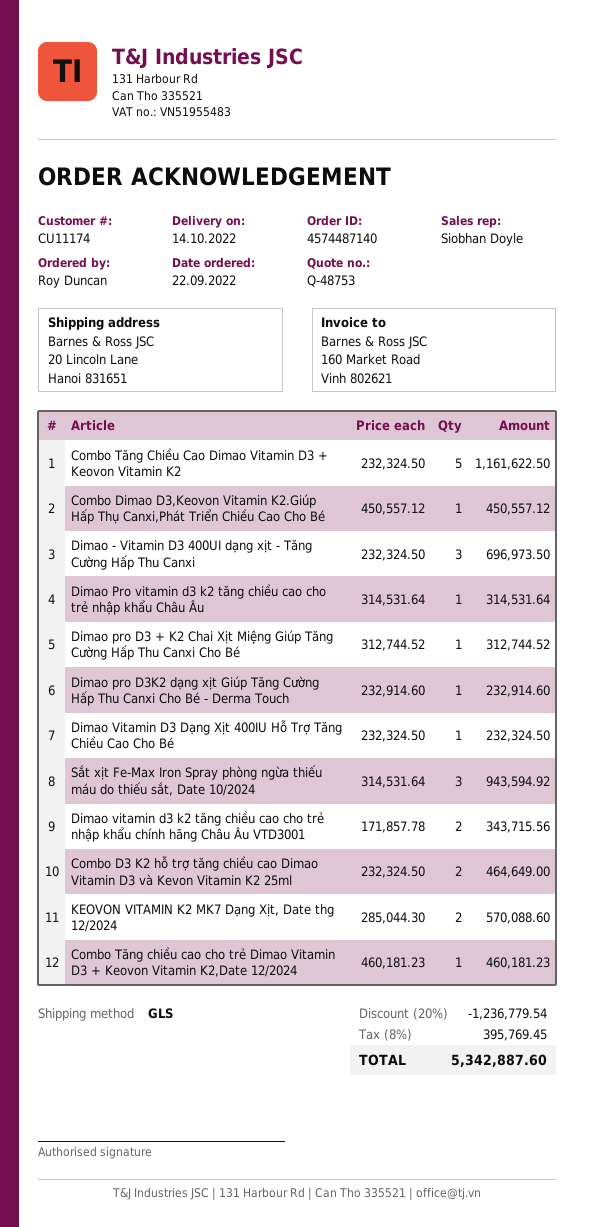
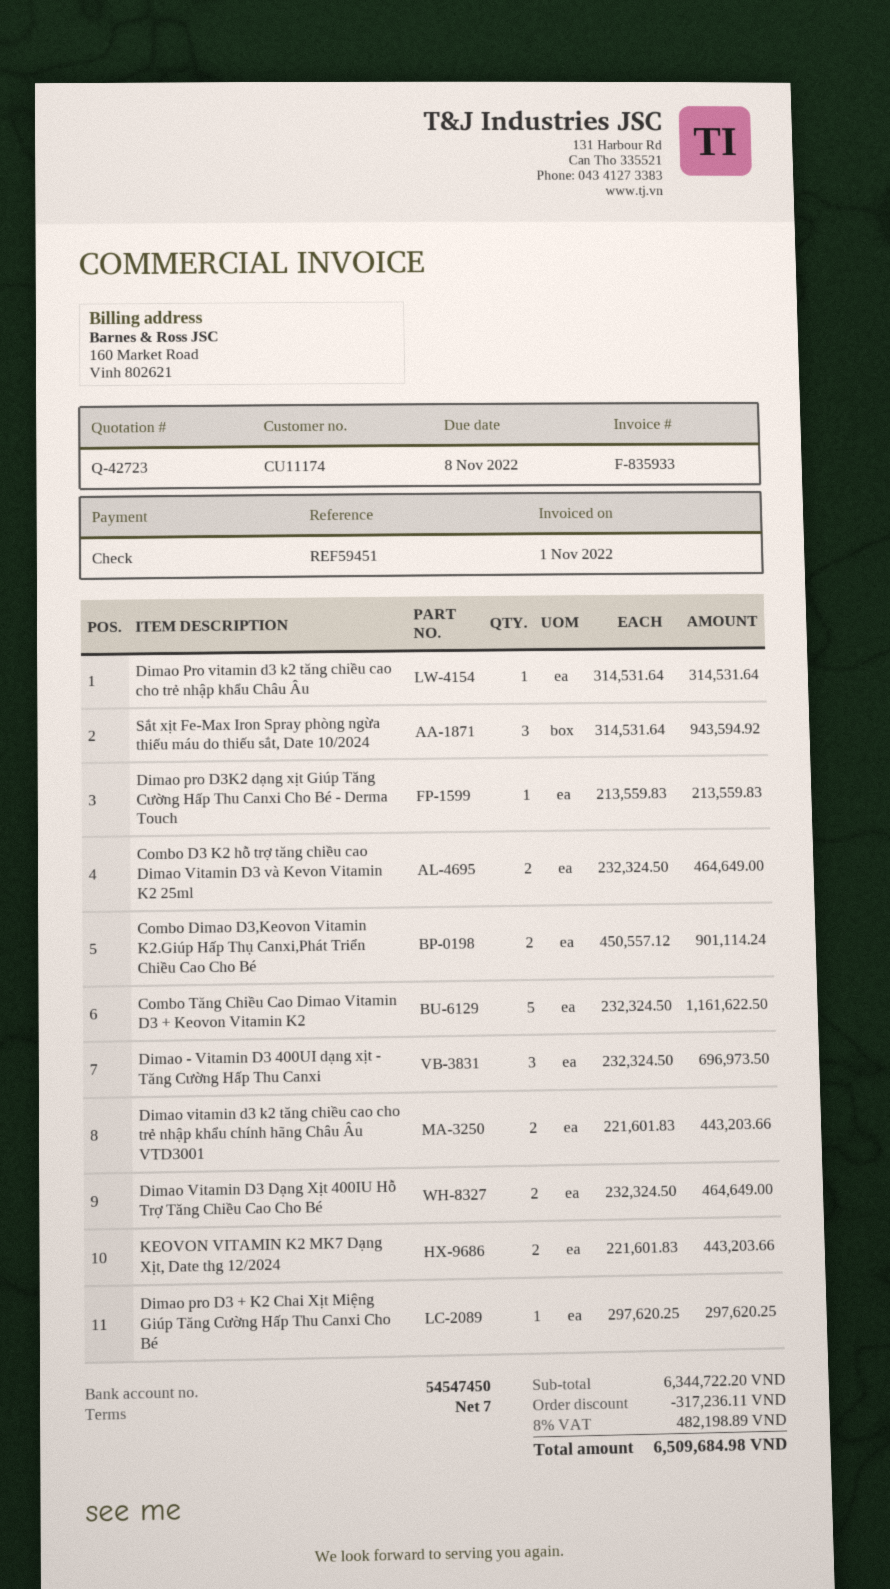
quote number: Q-48753 -> Q-42723
Combo Dimao D3,Keovon Vitamin K2.Giúp Hấp Thụ Canxi,Phát Triển Chiều Cao Cho Bé: 1 x 450557.12 = 450557.12 -> 2 x 450557.12 = 901114.24
Dimao pro D3 + K2 Chai Xịt Miệng Giúp Tăng Cường Hấp Thu Canxi Cho Bé: 1 x 312744.52 = 312744.52 -> 1 x 297620.25 = 297620.25
Dimao pro D3K2 dạng xịt Giúp Tăng Cường Hấp Thu Canxi Cho Bé - Derma Touch: 1 x 232914.60 = 232914.60 -> 1 x 213559.83 = 213559.83
Dimao Vitamin D3 Dạng Xịt 400IU Hỗ Trợ Tăng Chiều Cao Cho Bé: 1 x 232324.50 = 232324.50 -> 2 x 232324.50 = 464649.00
Dimao vitamin d3 k2 tăng chiều cao cho trẻ nhập khẩu chính hãng Châu Âu VTD3001: 2 x 171857.78 = 343715.56 -> 2 x 221601.83 = 443203.66
KEOVON VITAMIN K2 MK7 Dạng Xịt, Date thg 12/2024: 2 x 285044.30 = 570088.60 -> 2 x 221601.83 = 443203.66
Combo Tăng chiều cao cho trẻ Dimao Vitamin D3 + Keovon Vitamin K2,Date 12/2024: 1 x 460181.23 = 460181.23 -> none
discount: 1236779.54 -> 317236.11
tax: 8% = 395769.45 -> 8% = 482198.89
total: 5342887.60 -> 6509684.98

